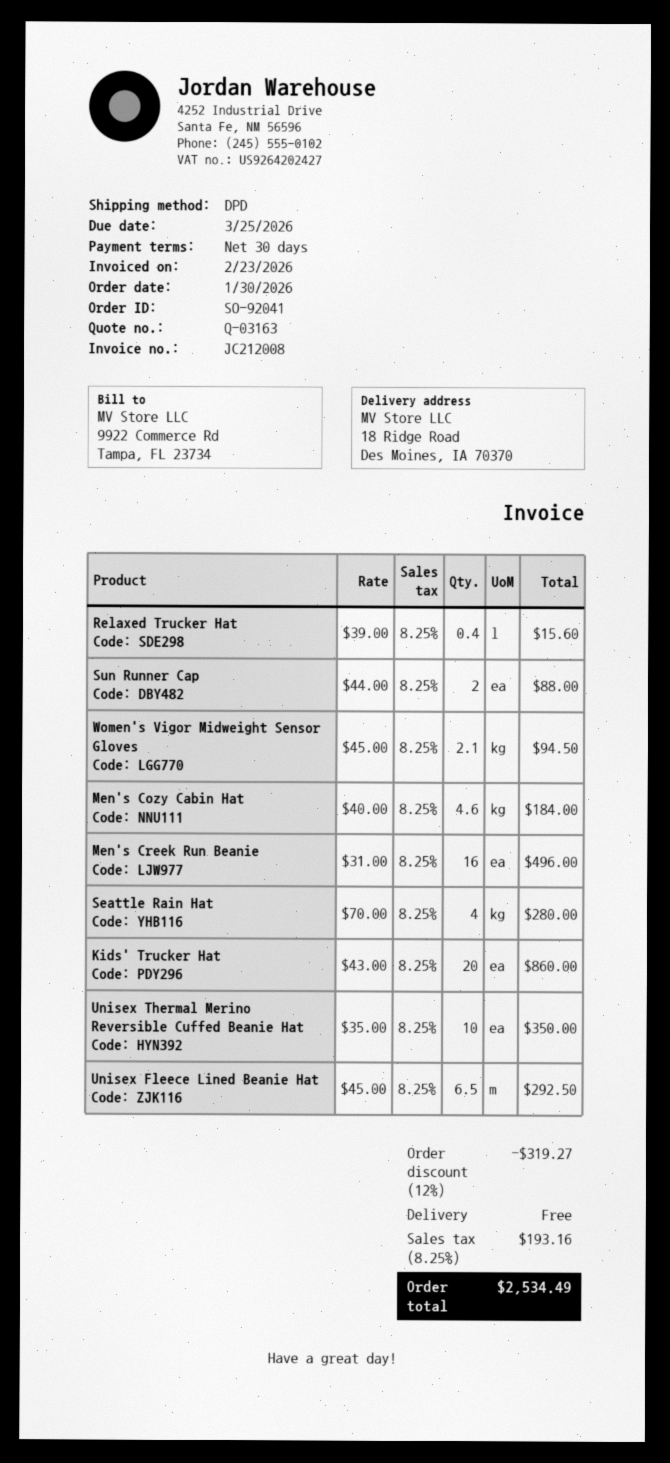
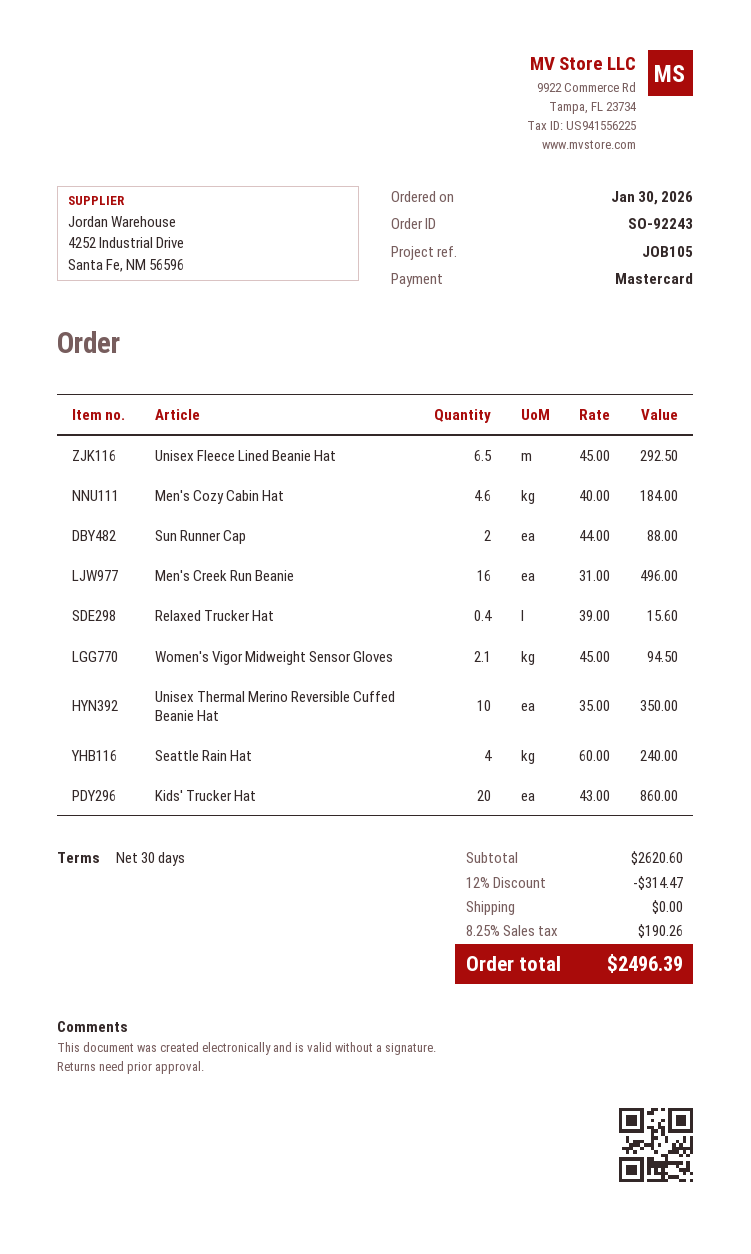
order number: SO-92041 -> SO-92243
Seattle Rain Hat: 4 x 70.00 = 280.00 -> 4 x 60.00 = 240.00
discount: 12% = 319.27 -> 12% = 314.47
tax: 8.25% = 193.16 -> 8.25% = 190.26
total: 2534.49 -> 2496.39

